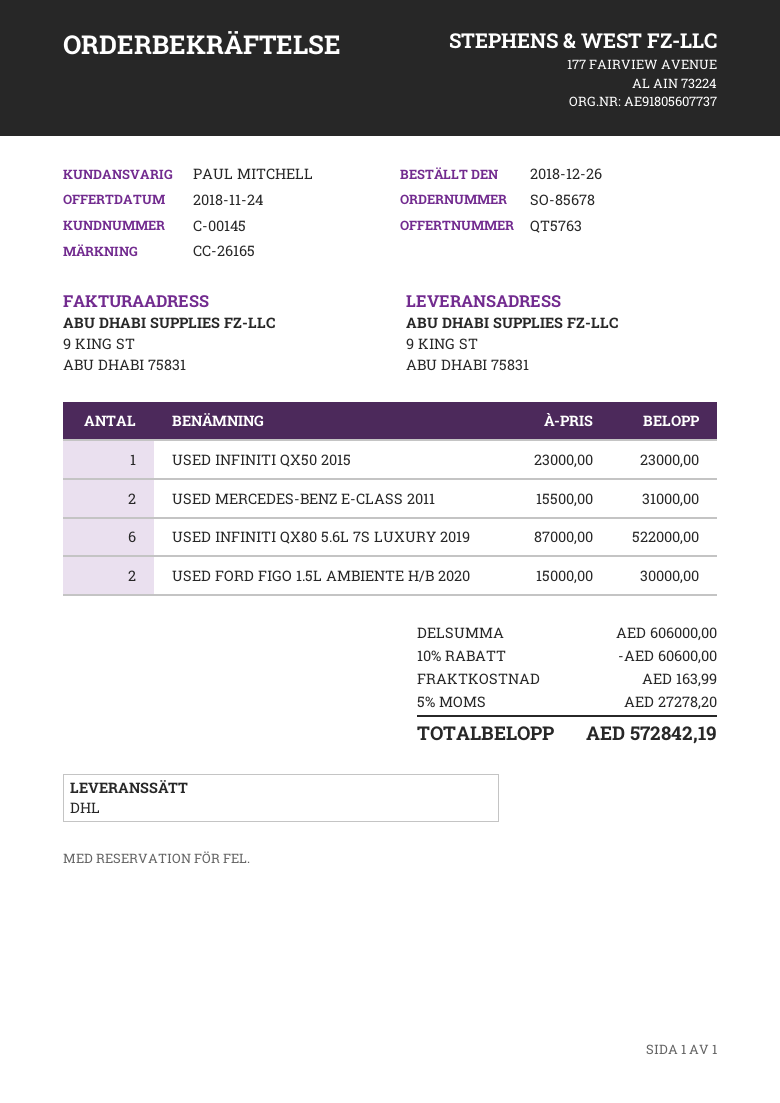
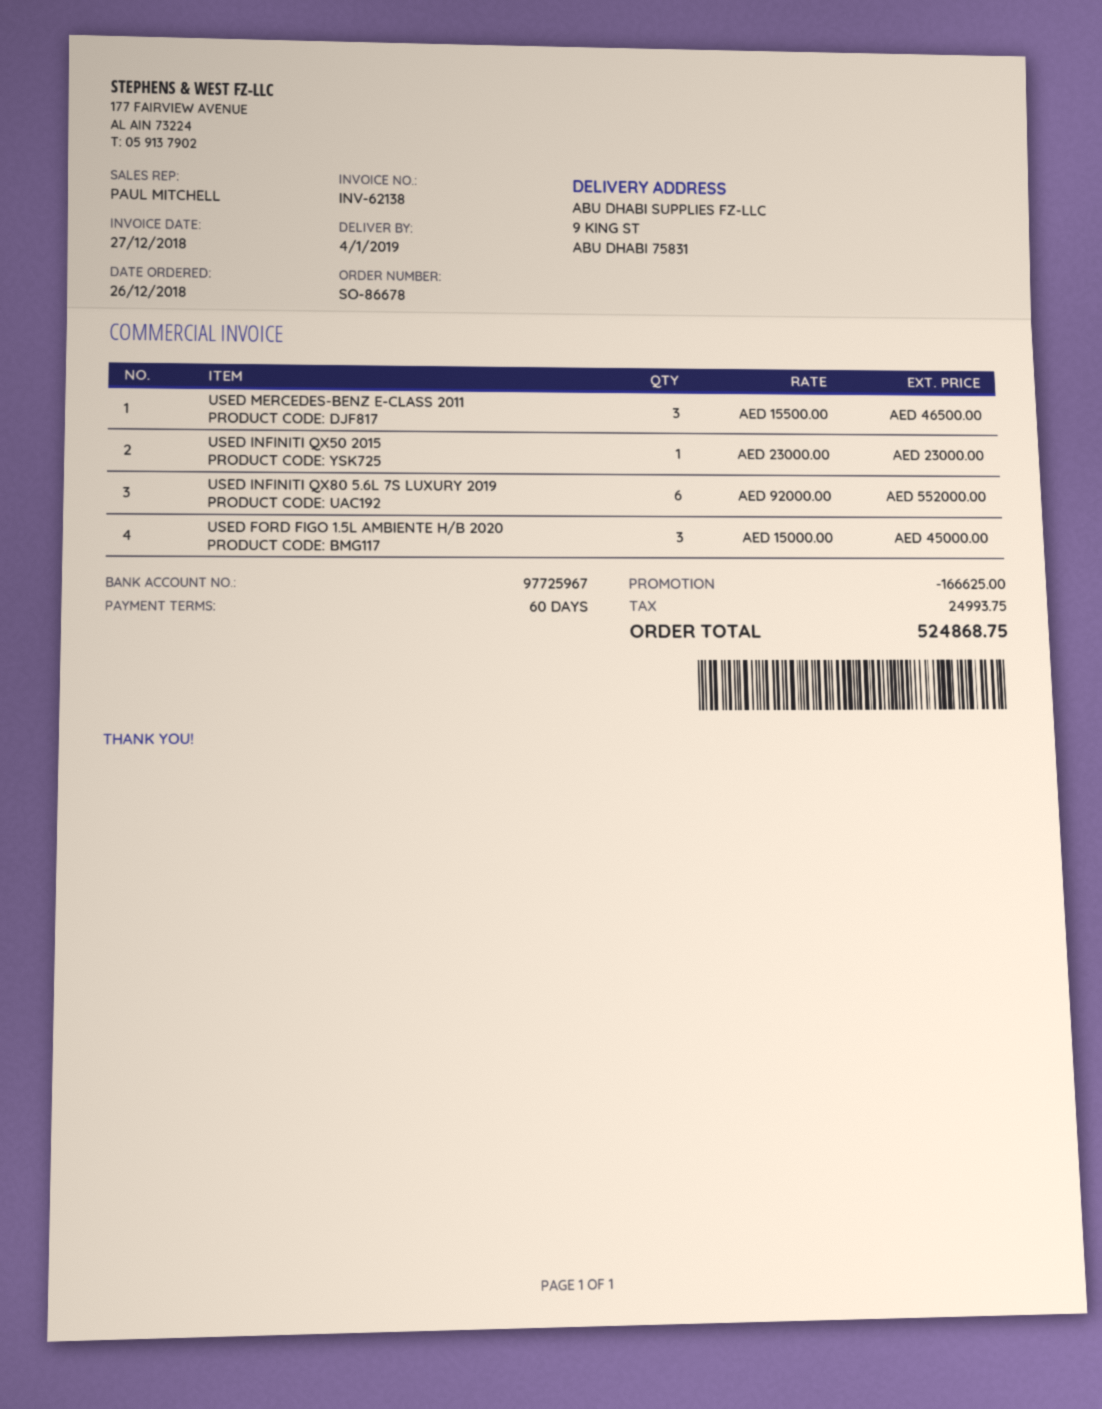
order number: SO-85678 -> SO-86678
USED MERCEDES-BENZ E-CLASS 2011: 2 x 15500.00 = 31000.00 -> 3 x 15500.00 = 46500.00
USED INFINITI QX80 5.6L 7S LUXURY 2019: 6 x 87000.00 = 522000.00 -> 6 x 92000.00 = 552000.00
USED FORD FIGO 1.5L AMBIENTE H/B 2020: 2 x 15000.00 = 30000.00 -> 3 x 15000.00 = 45000.00
discount: 60600.00 -> 166625.00
shipping: 163.99 -> none
tax: 27278.20 -> 24993.75
total: 572842.19 -> 524868.75

